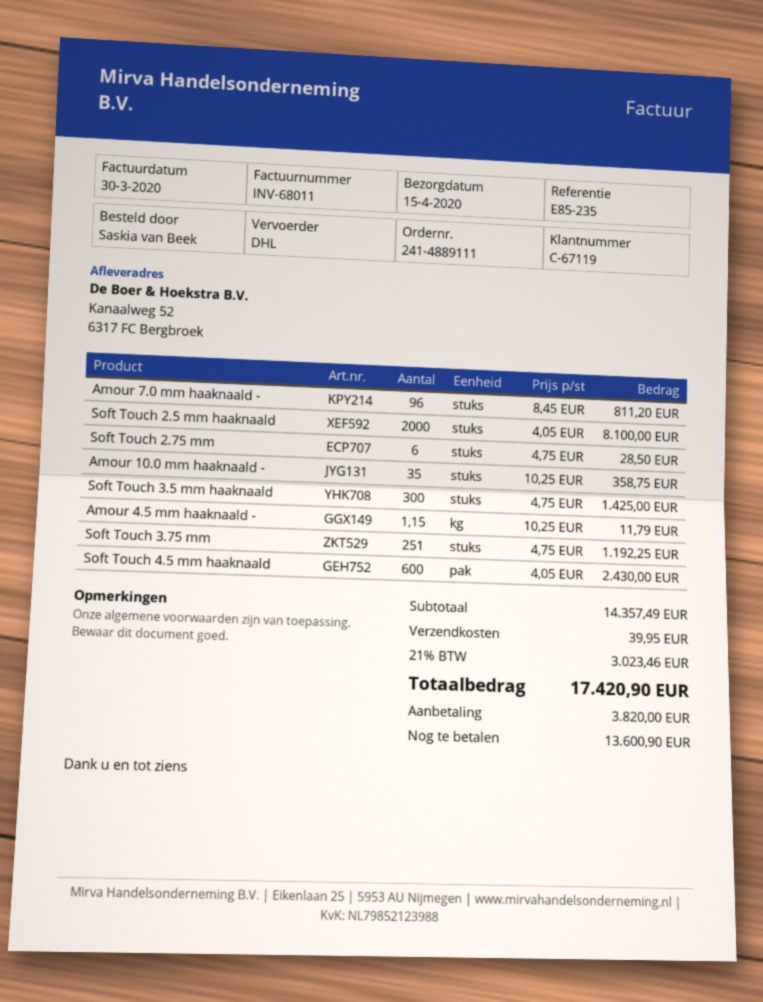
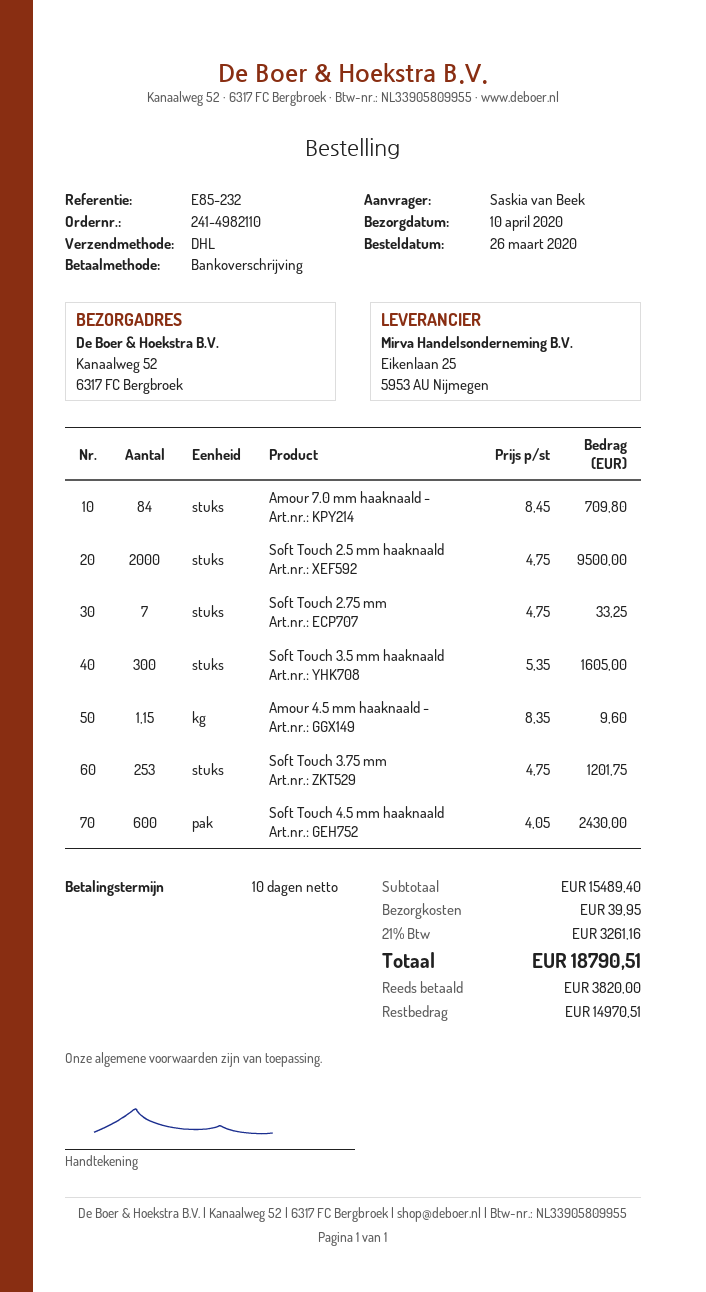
order number: 241-4889111 -> 241-4982110
delivery date: 2020-04-15 -> 2020-04-10
reference: E85-235 -> E85-232
Amour 7.0 mm haaknaald -: 96 x 8.45 = 811.20 -> 84 x 8.45 = 709.80
Soft Touch 2.5 mm haaknaald: 2000 x 4.05 = 8100.00 -> 2000 x 4.75 = 9500.00
Soft Touch 2.75 mm: 6 x 4.75 = 28.50 -> 7 x 4.75 = 33.25
Amour 10.0 mm haaknaald -: 35 x 10.25 = 358.75 -> none
Soft Touch 3.5 mm haaknaald: 300 x 4.75 = 1425.00 -> 300 x 5.35 = 1605.00
Amour 4.5 mm haaknaald -: 1.15 x 10.25 = 11.79 -> 1.15 x 8.35 = 9.60
Soft Touch 3.75 mm: 251 x 4.75 = 1192.25 -> 253 x 4.75 = 1201.75
subtotal: 14357.49 -> 15489.40
tax: 21% = 3023.46 -> 21% = 3261.16
total: 17420.90 -> 18790.51
balance: 13600.90 -> 14970.51

